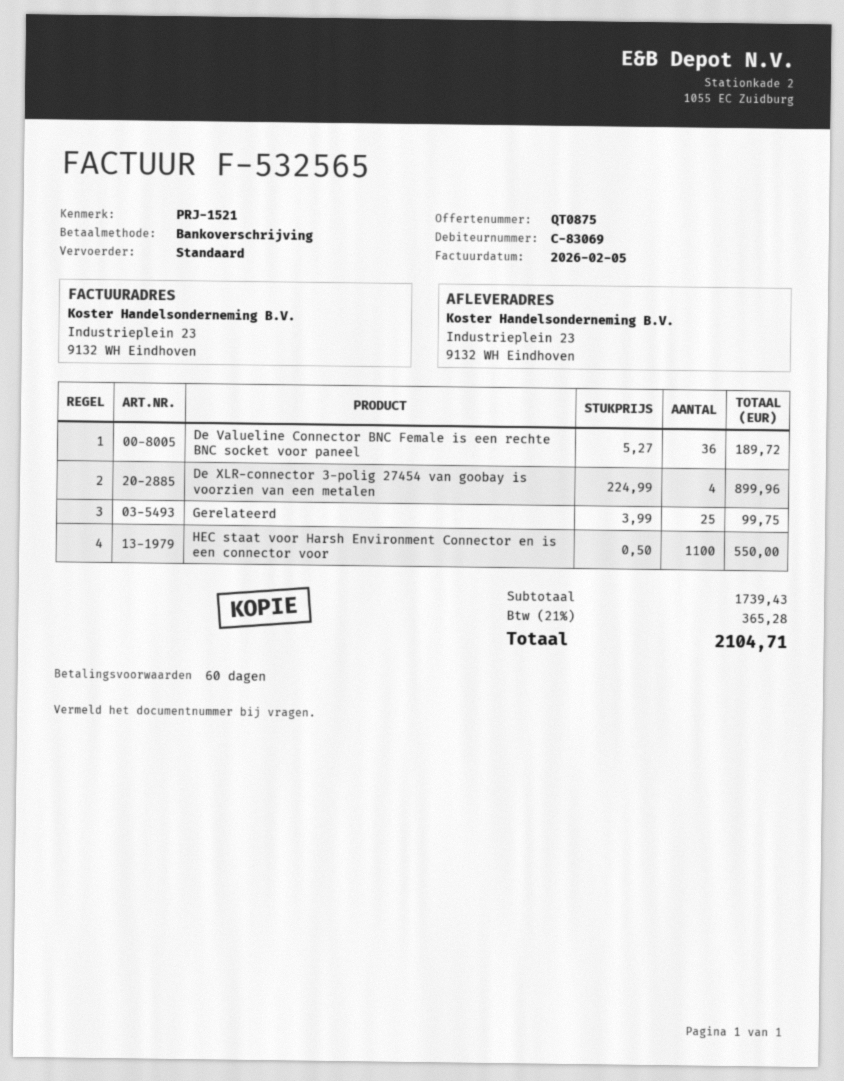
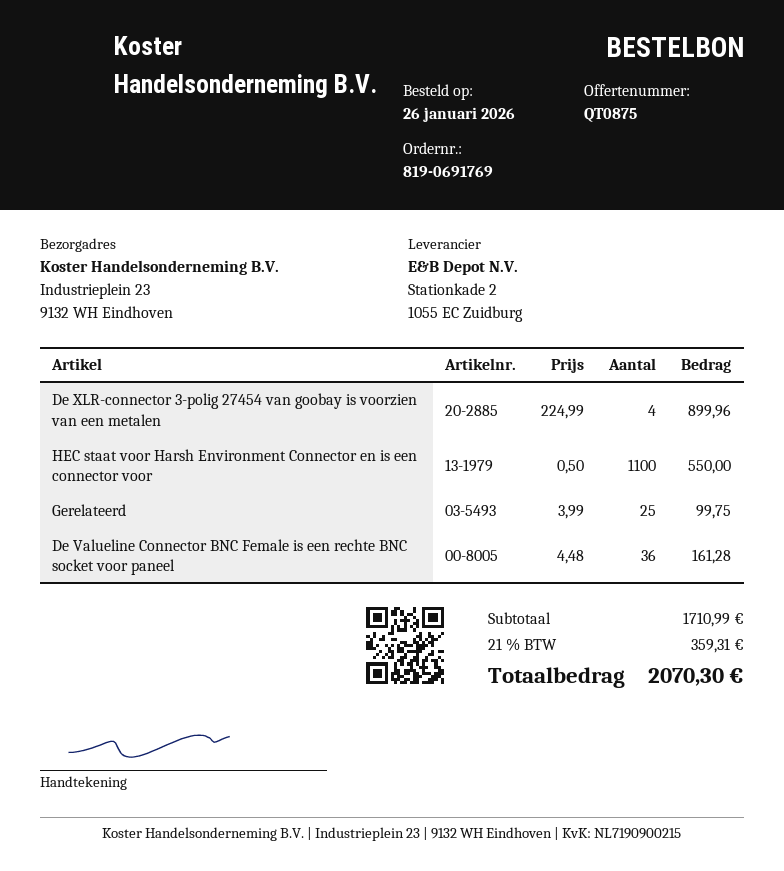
De Valueline Connector BNC Female is een rechte BNC socket voor paneel: 36 x 5.27 = 189.72 -> 36 x 4.48 = 161.28
subtotal: 1739.43 -> 1710.99
tax: 21% = 365.28 -> 21% = 359.31
total: 2104.71 -> 2070.30

